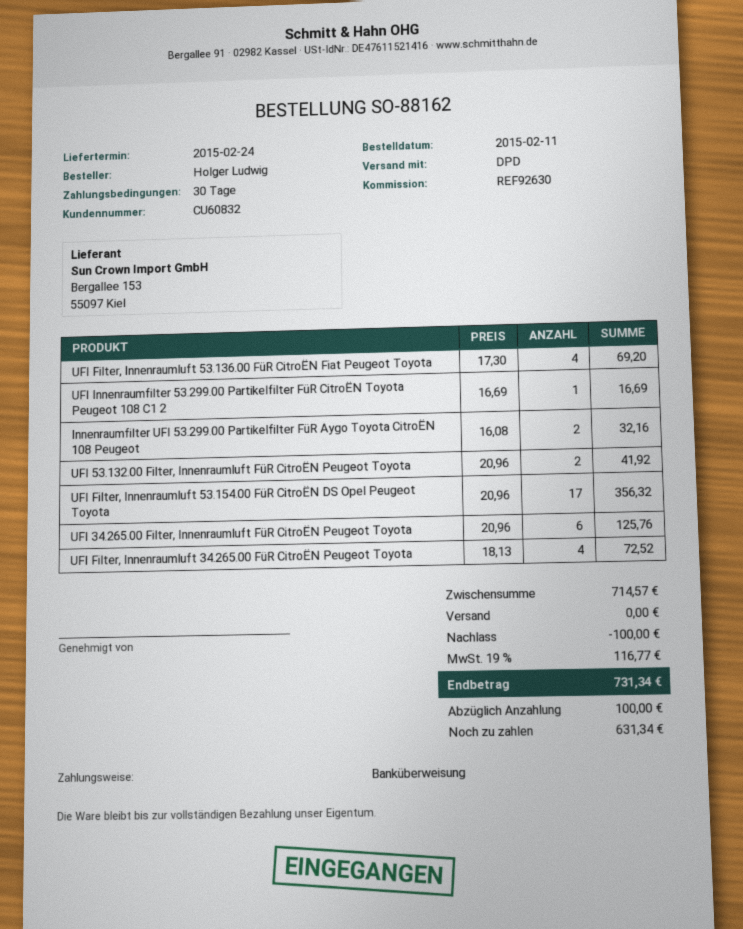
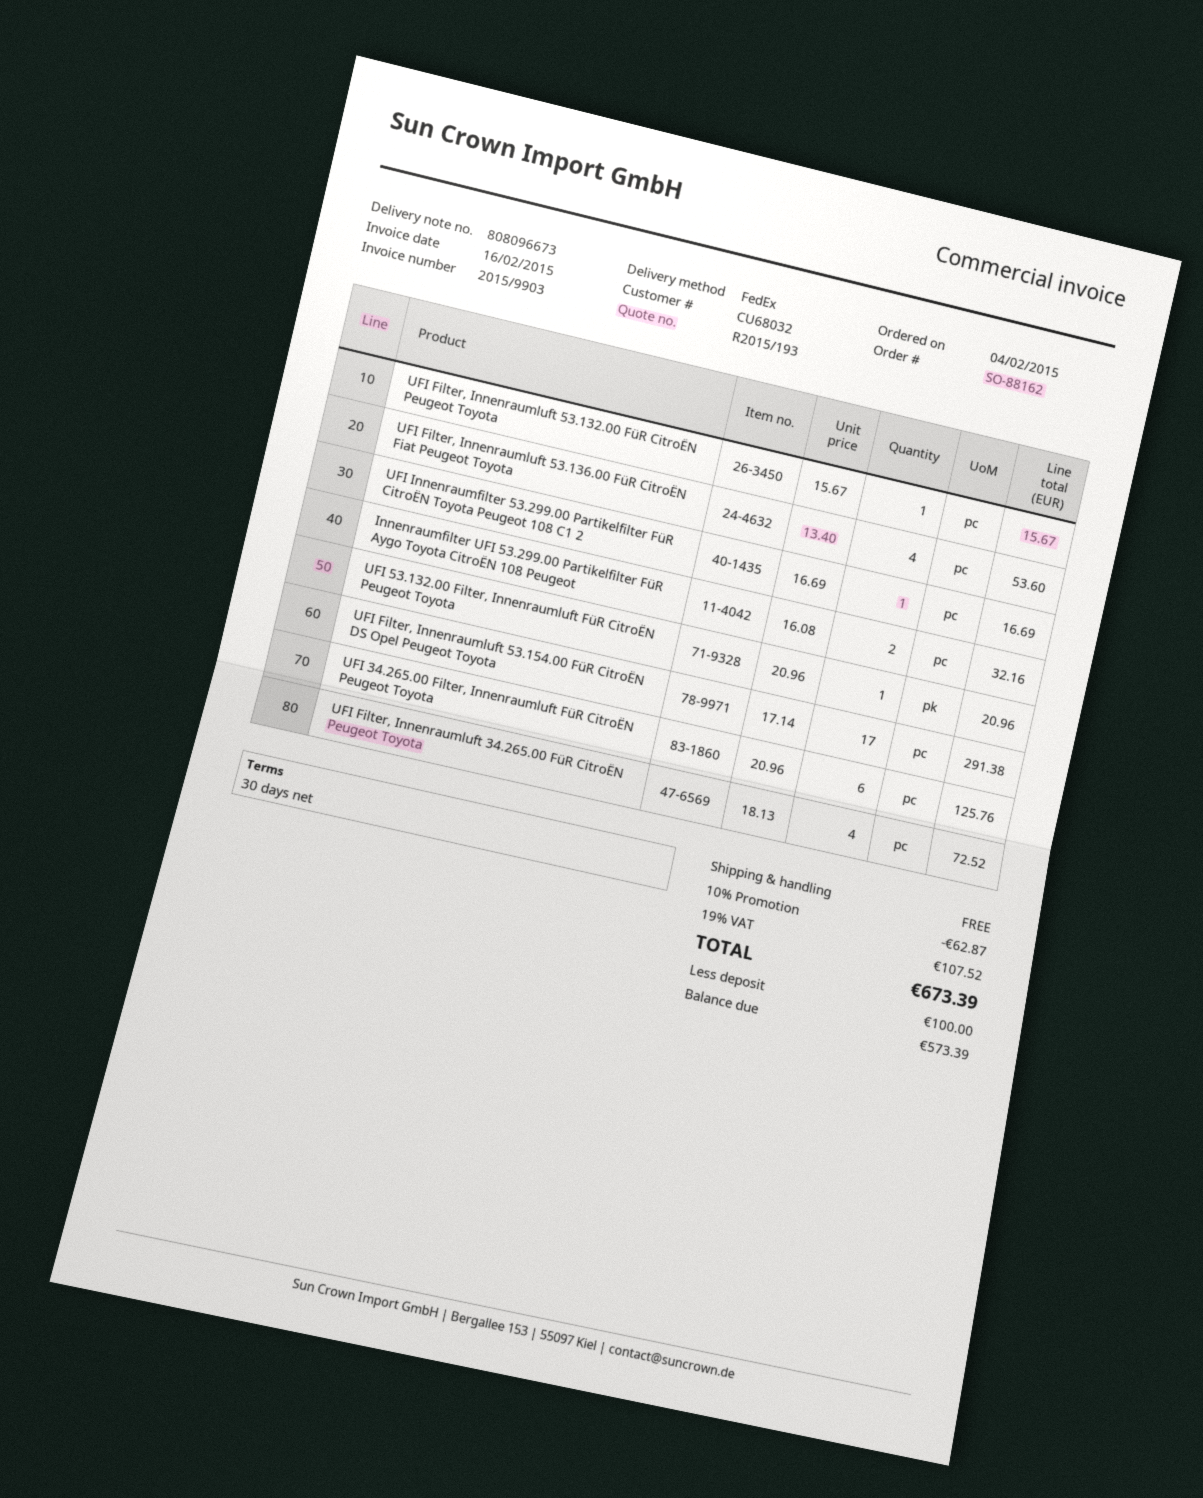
order date: 2015-02-11 -> 2015-02-04
customer number: CU60832 -> CU68032
shipping method: DPD -> FedEx
UFI Filter, Innenraumluft 53.136.00 FüR CitroËN Fiat Peugeot Toyota: 4 x 17.30 = 69.20 -> 4 x 13.40 = 53.60
UFI 53.132.00 Filter, Innenraumluft FüR CitroËN Peugeot Toyota: 2 x 20.96 = 41.92 -> 1 x 20.96 = 20.96
UFI Filter, Innenraumluft 53.154.00 FüR CitroËN DS Opel Peugeot Toyota: 17 x 20.96 = 356.32 -> 17 x 17.14 = 291.38
UFI Filter, Innenraumluft 53.132.00 FüR CitroËN Peugeot Toyota: none -> 1 x 15.67 = 15.67
discount: 100.00 -> 62.87
tax: 19% = 116.77 -> 19% = 107.52
total: 731.34 -> 673.39
balance: 631.34 -> 573.39

